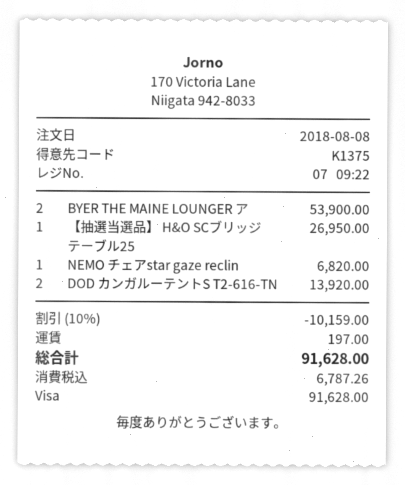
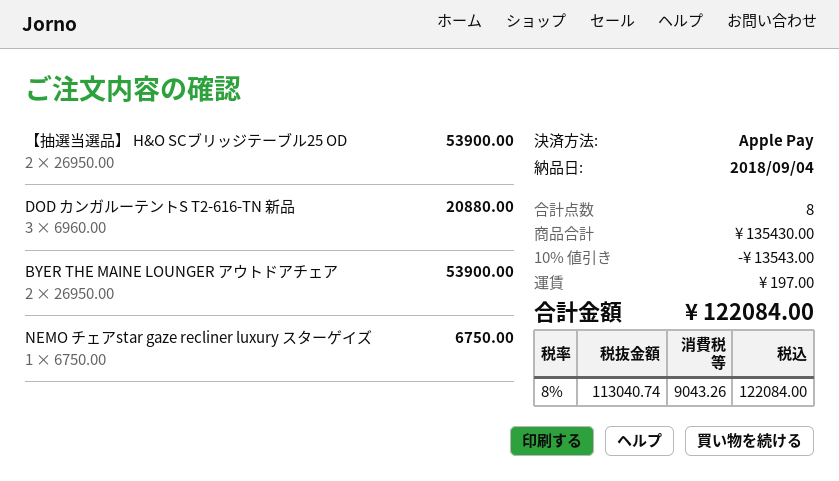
payment method: Visa -> Apple Pay
【抽選当選品】 H&O SCブリッジテーブル25: 1 for 26950.00 -> 2 for 53900.00
NEMO チェアstar gaze reclin: 1 for 6820.00 -> 1 for 6750.00
DOD カンガルーテントS T2-616-TN: 2 for 13920.00 -> 3 for 20880.00
discount: 10% = 10159.00 -> 10% = 13543.00
tax: 6787.26 -> 9043.26
total: 91628.00 -> 122084.00

